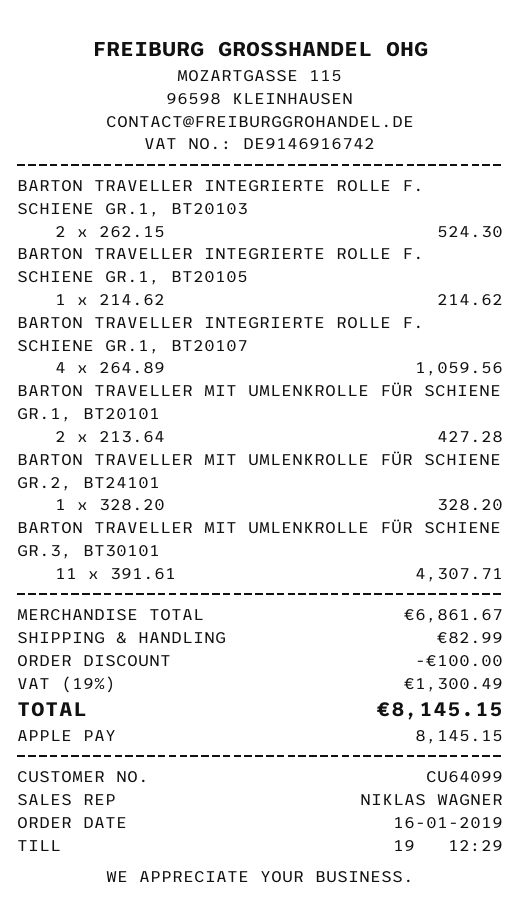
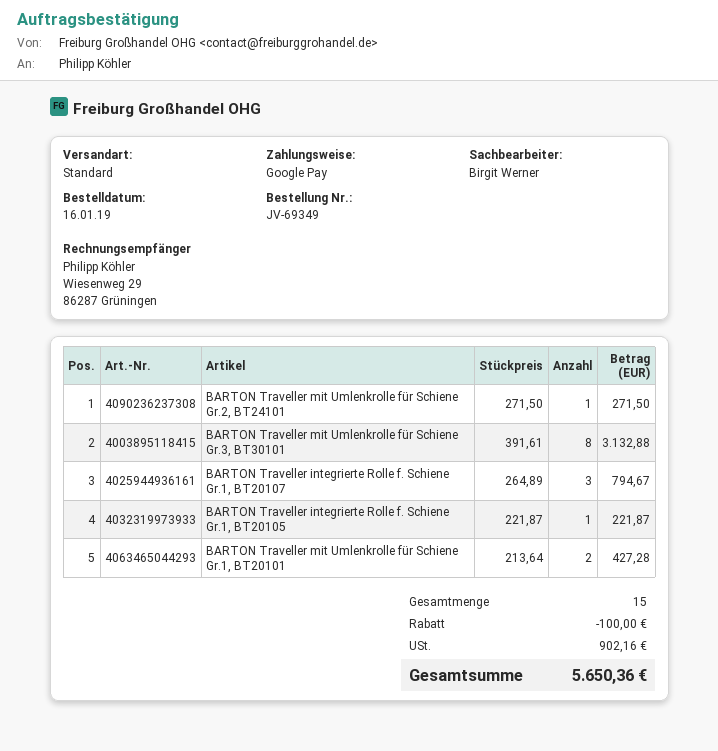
sales rep: NIKLAS WAGNER -> Birgit Werner
payment method: Apple Pay -> Google Pay
BARTON TRAVELLER INTEGRIERTE ROLLE F. SCHIENE GR.1, BT20103: 2 x 262.15 = 524.30 -> none
BARTON TRAVELLER INTEGRIERTE ROLLE F. SCHIENE GR.1, BT20105: 1 x 214.62 = 214.62 -> 1 x 221.87 = 221.87
BARTON TRAVELLER INTEGRIERTE ROLLE F. SCHIENE GR.1, BT20107: 4 x 264.89 = 1059.56 -> 3 x 264.89 = 794.67
BARTON TRAVELLER MIT UMLENKROLLE FÜR SCHIENE GR.2, BT24101: 1 x 328.20 = 328.20 -> 1 x 271.50 = 271.50
BARTON TRAVELLER MIT UMLENKROLLE FÜR SCHIENE GR.3, BT30101: 11 x 391.61 = 4307.71 -> 8 x 391.61 = 3132.88
shipping: 82.99 -> none
tax: 1300.49 -> 902.16
total: 8145.15 -> 5650.36

